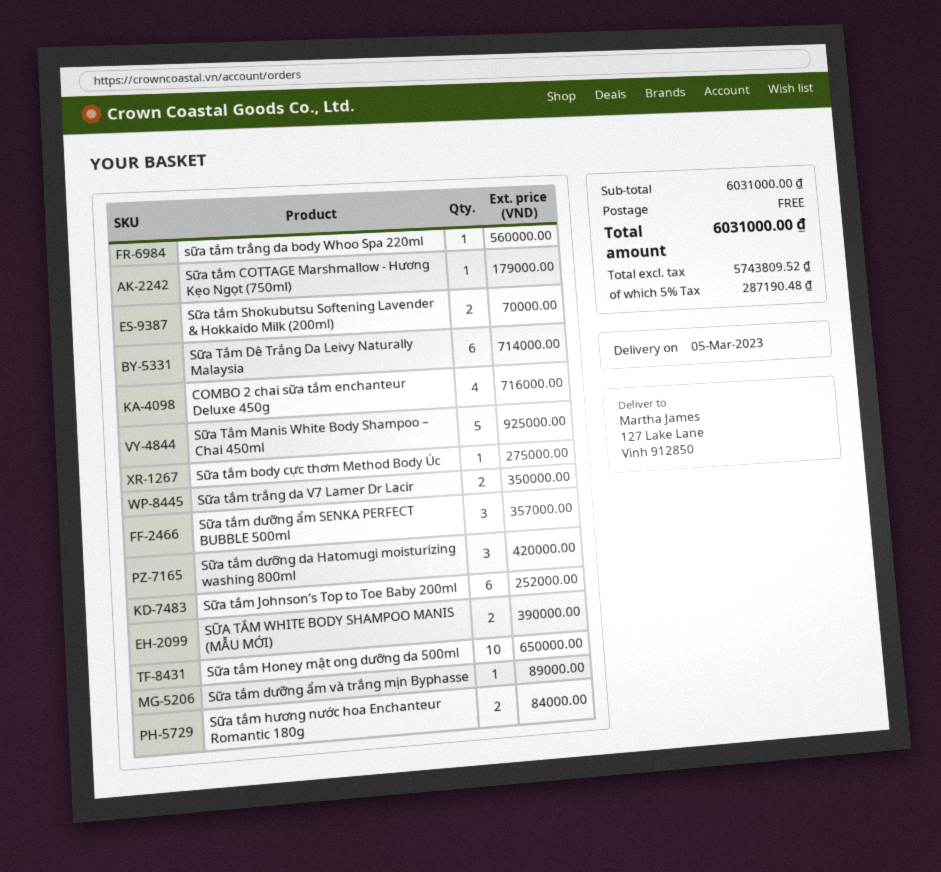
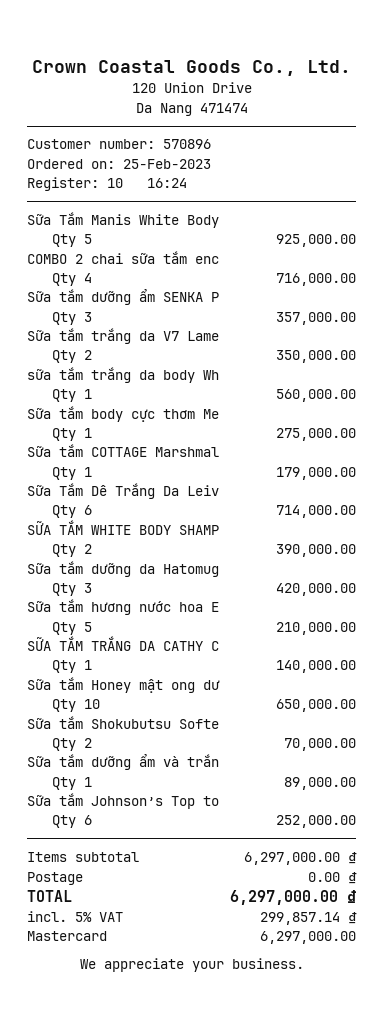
Sữa tắm hương nước hoa Enchanteur Romantic 180g: 2 for 84000.00 -> 5 for 210000.00
SỮA TẮM TRẮNG DA CATHY C: none -> 1 for 140000.00
subtotal: 6031000.00 -> 6297000.00
tax: 5% = 287190.48 -> 5% = 299857.14
total: 6031000.00 -> 6297000.00

